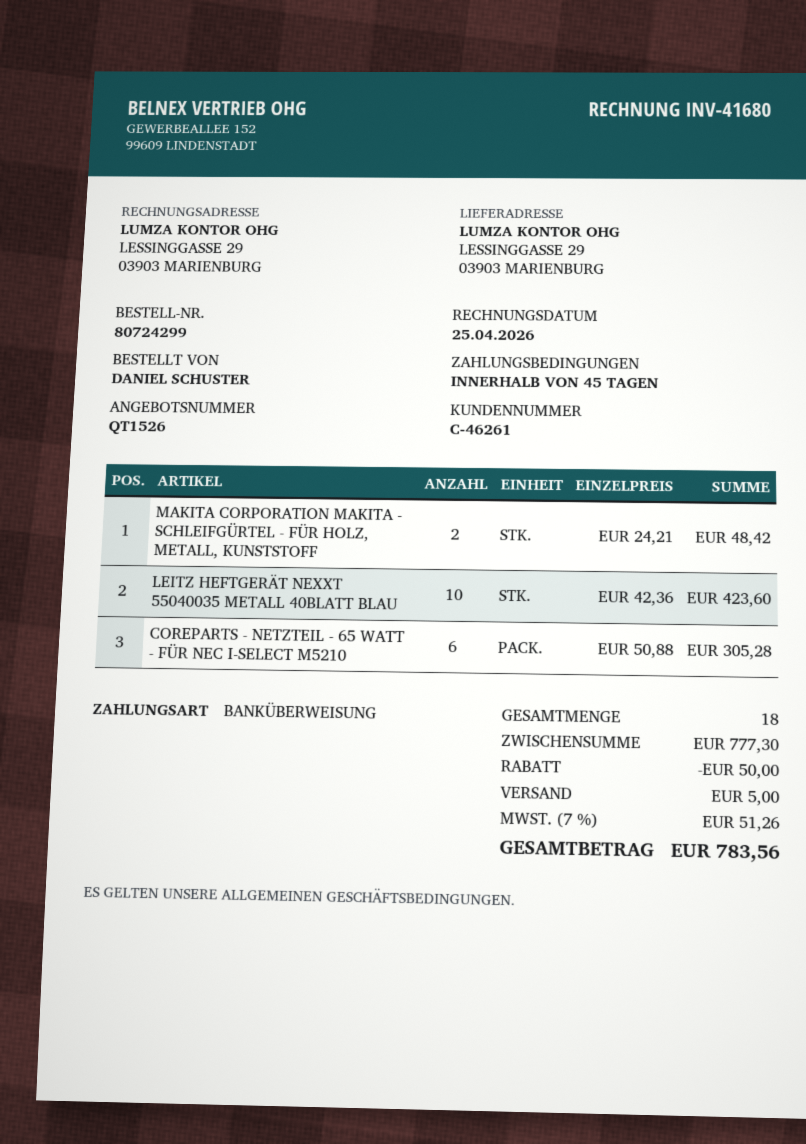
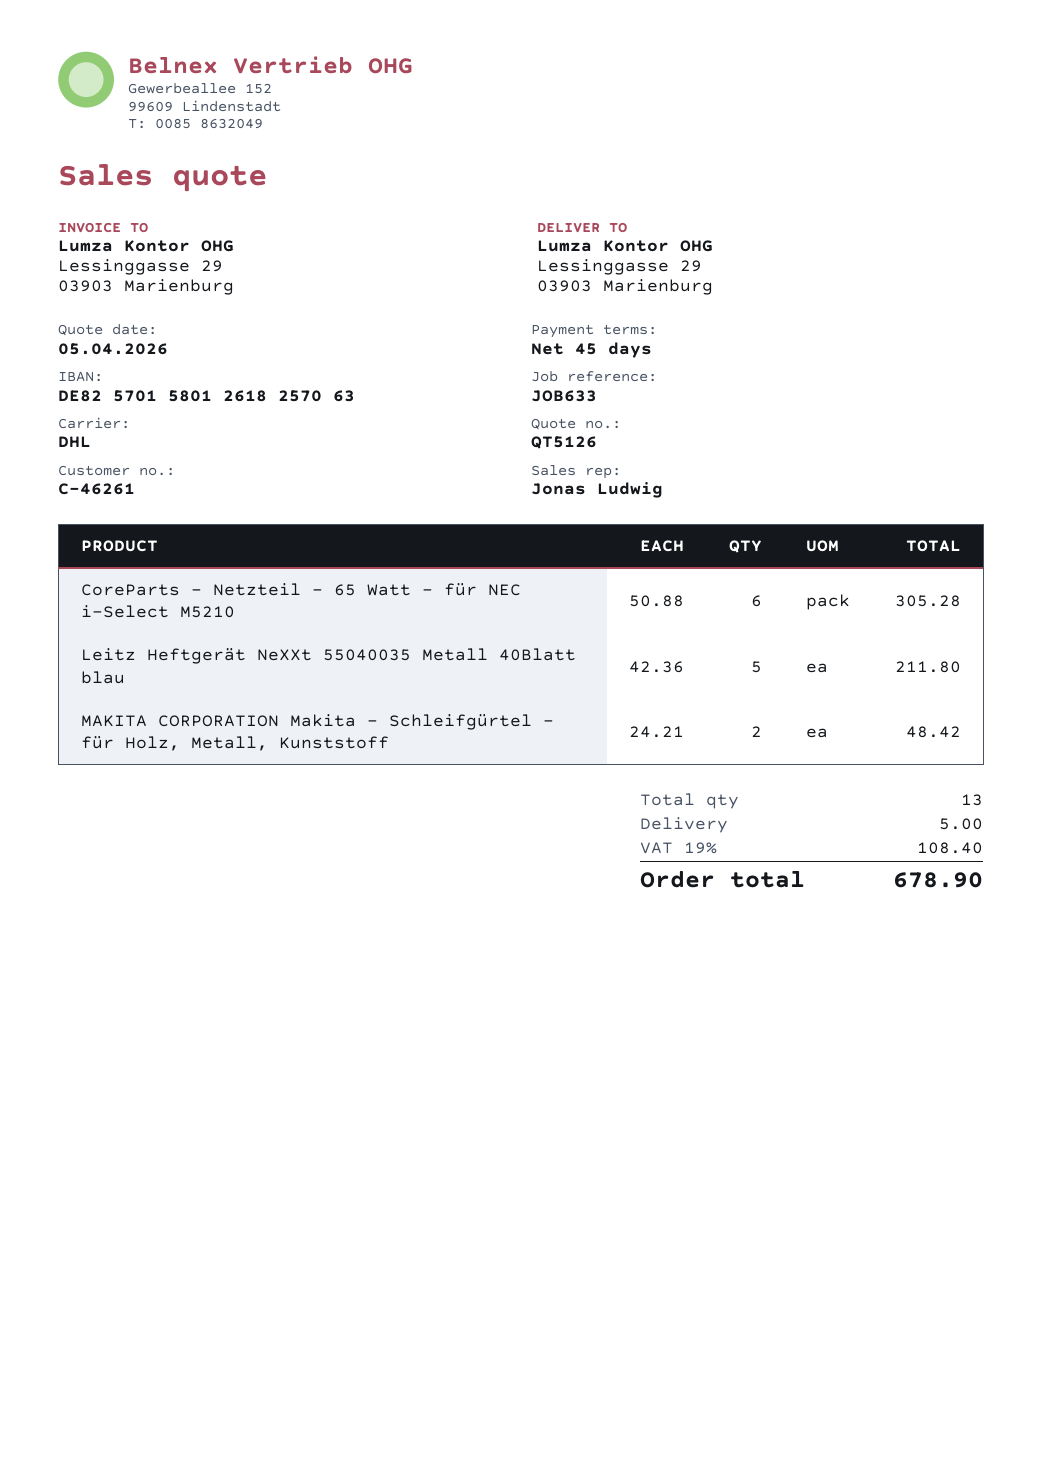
quote number: QT1526 -> QT5126
LEITZ HEFTGERÄT NEXXT 55040035 METALL 40BLATT BLAU: 10 x 42.36 = 423.60 -> 5 x 42.36 = 211.80
total quantity: 18 -> 13
discount: 50.00 -> none
tax: 7% = 51.26 -> 19% = 108.40
total: 783.56 -> 678.90

